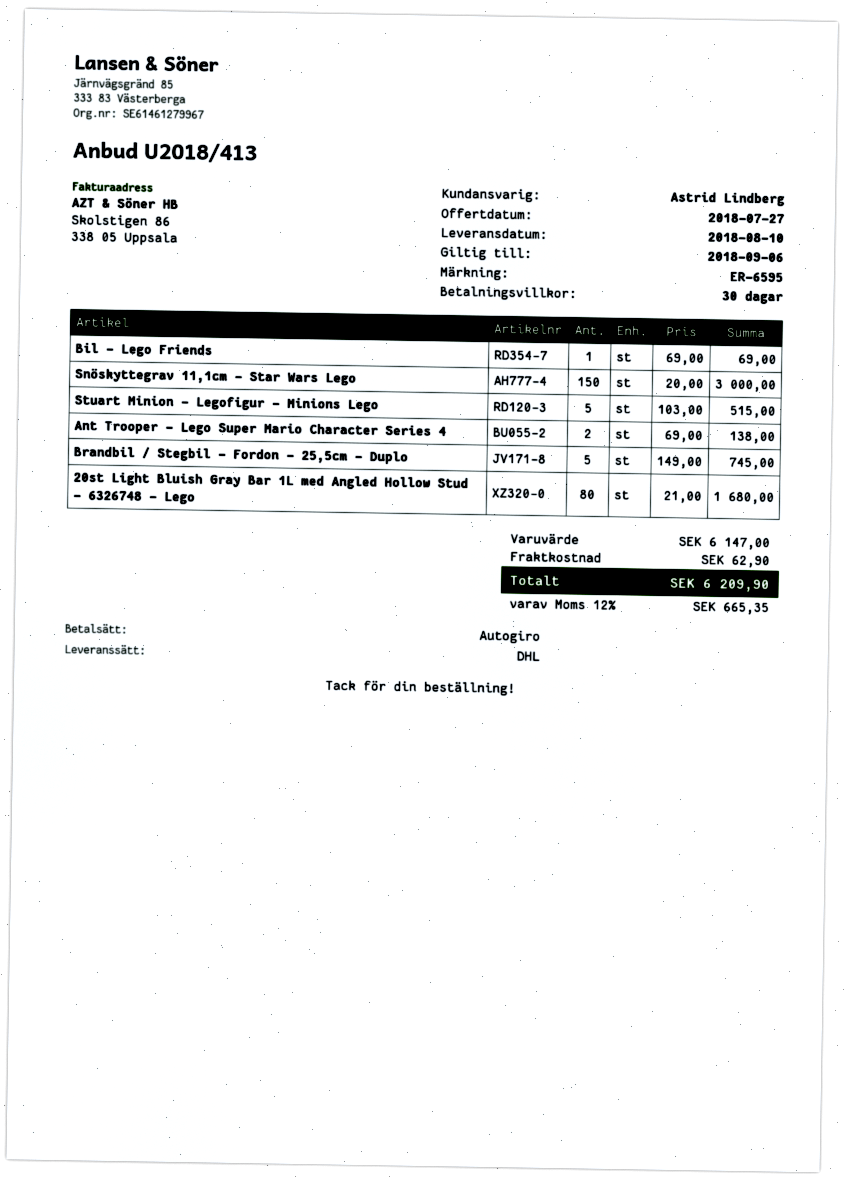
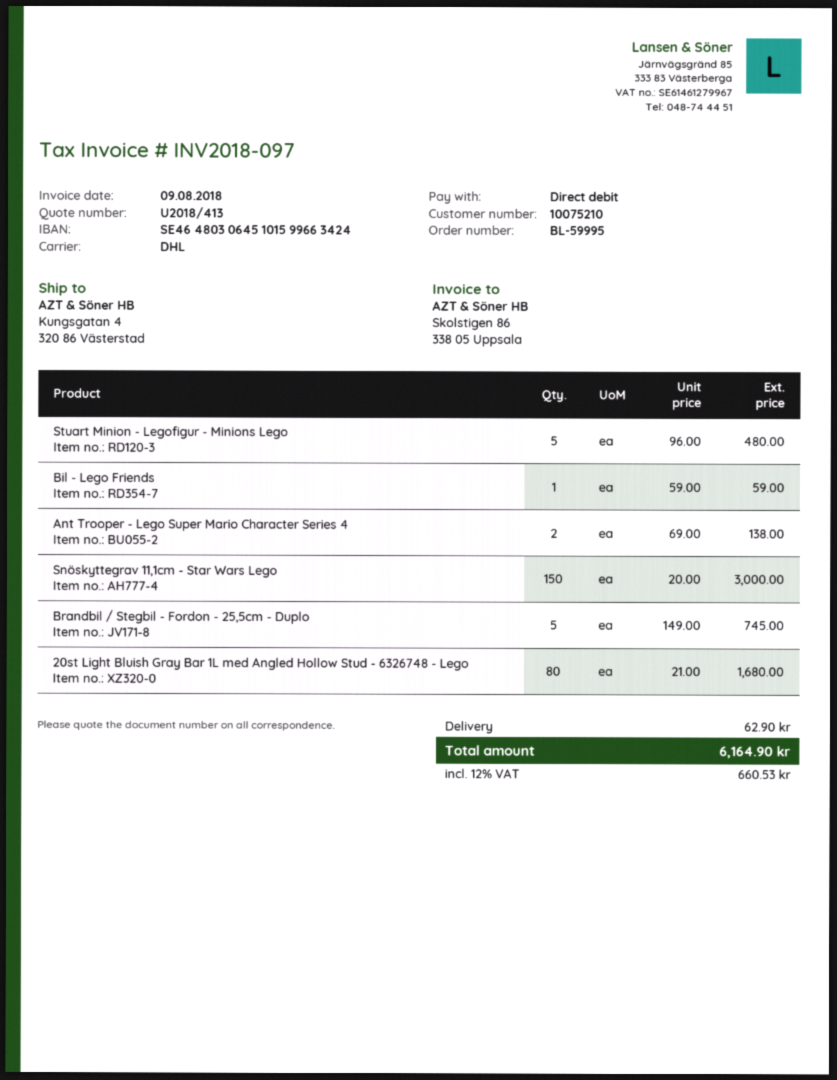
Bil - Lego Friends: 1 x 69.00 = 69.00 -> 1 x 59.00 = 59.00
Stuart Minion - Legofigur - Minions Lego: 5 x 103.00 = 515.00 -> 5 x 96.00 = 480.00
tax: 12% = 665.35 -> 12% = 660.53
total: 6209.90 -> 6164.90

